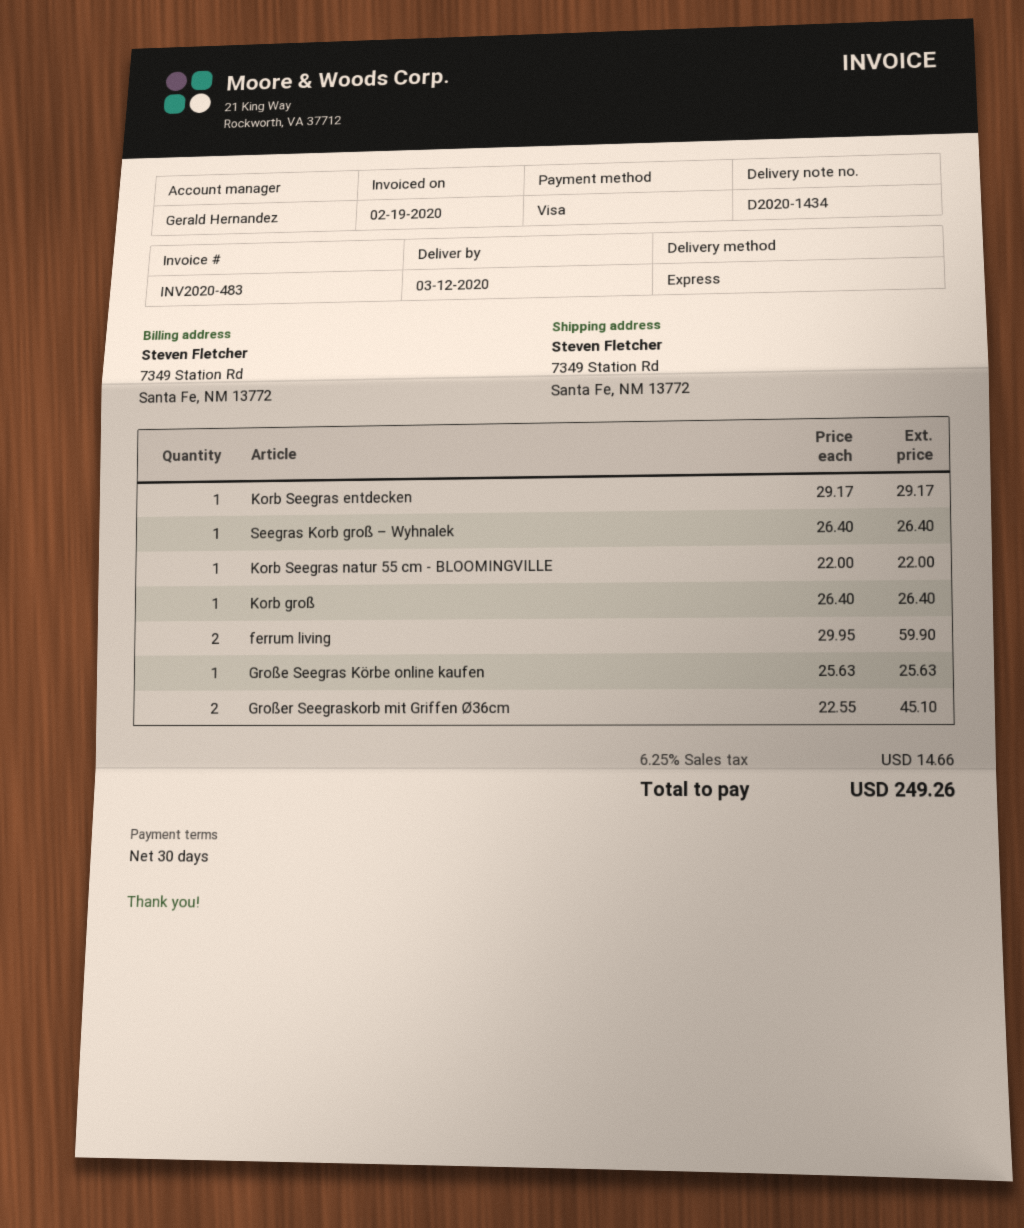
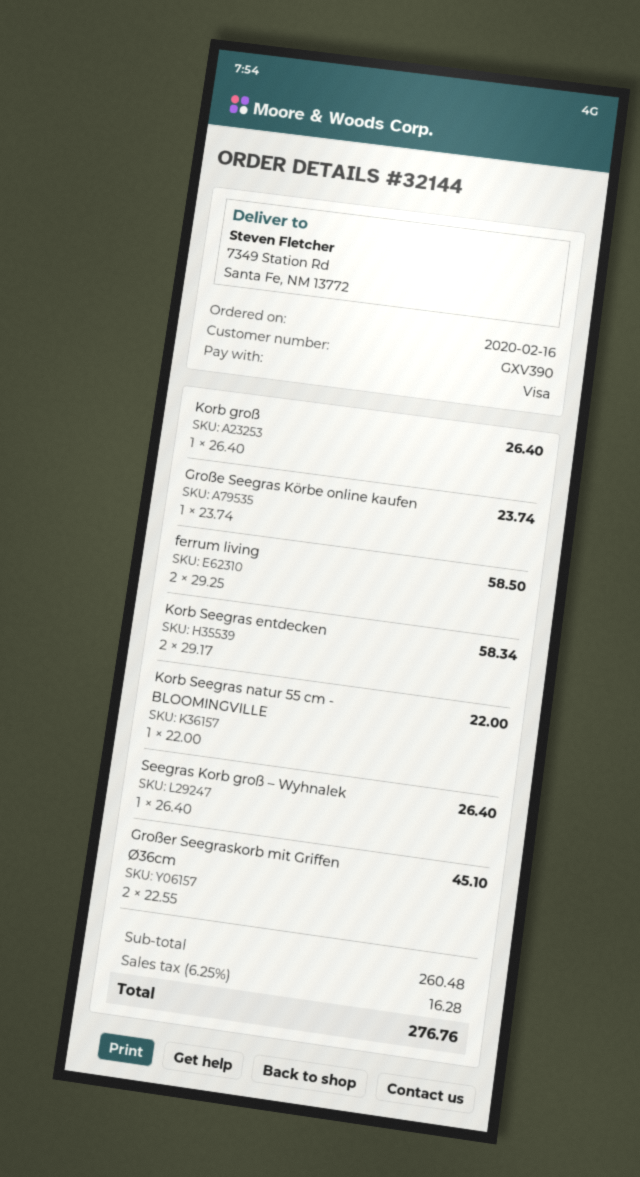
Korb Seegras entdecken: 1 x 29.17 = 29.17 -> 2 x 29.17 = 58.34
ferrum living: 2 x 29.95 = 59.90 -> 2 x 29.25 = 58.50
Große Seegras Körbe online kaufen: 1 x 25.63 = 25.63 -> 1 x 23.74 = 23.74
tax: 6.25% = 14.66 -> 6.25% = 16.28
total: 249.26 -> 276.76

